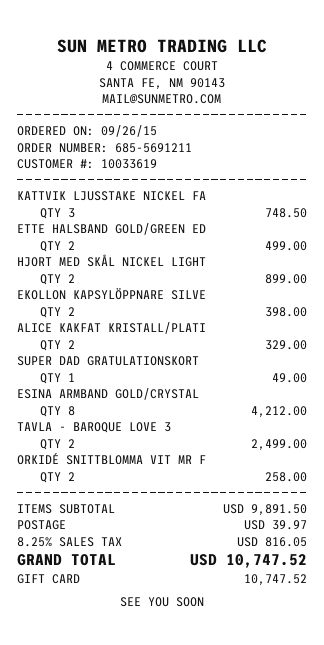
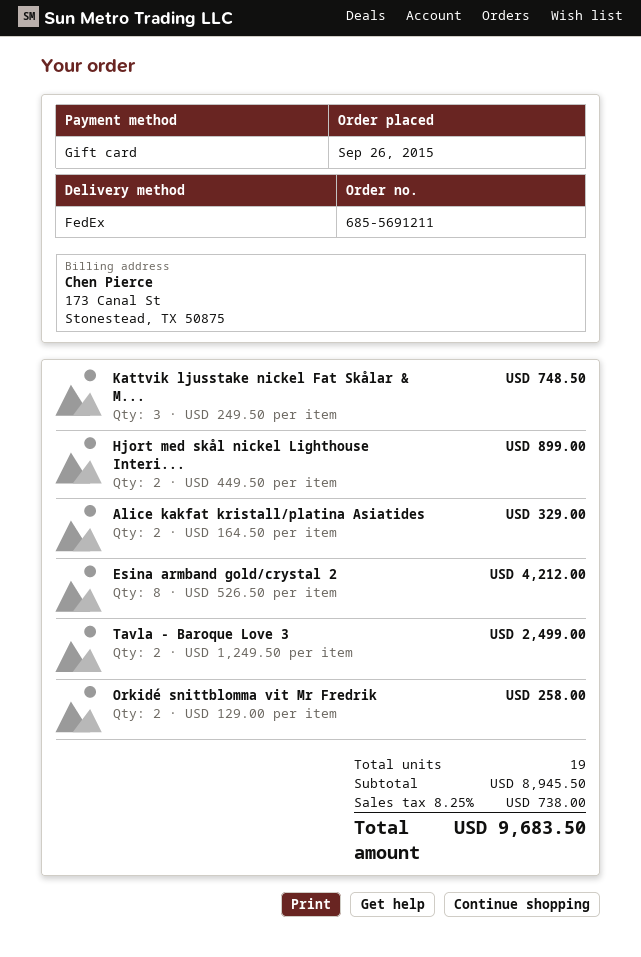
ETTE HALSBAND GOLD/GREEN ED: 2 for 499.00 -> none
EKOLLON KAPSYLÖPPNARE SILVE: 2 for 398.00 -> none
SUPER DAD GRATULATIONSKORT: 1 for 49.00 -> none
subtotal: 9891.50 -> 8945.50
shipping: 39.97 -> none
tax: 8.25% = 816.05 -> 8.25% = 738.00
total: 10747.52 -> 9683.50

